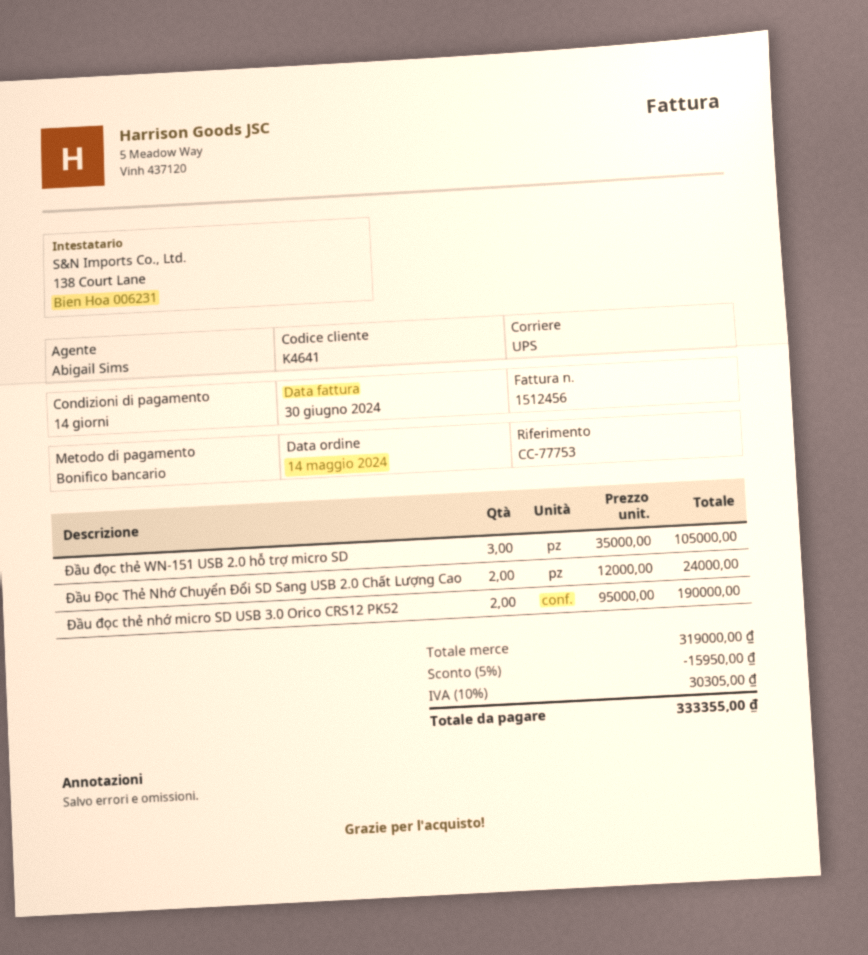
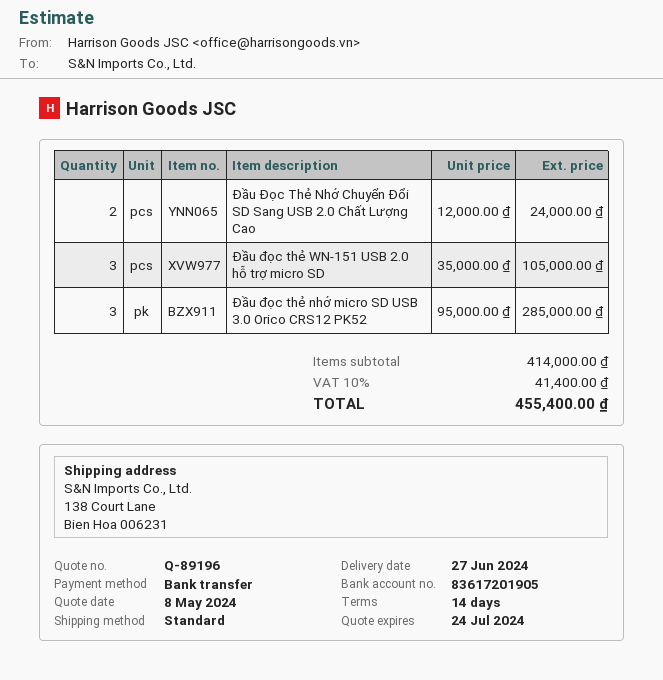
shipping method: UPS -> standard
Đầu đọc thẻ nhớ micro SD USB 3.0 Orico CRS12 PK52: 2 x 95000.00 = 190000.00 -> 3 x 95000.00 = 285000.00
subtotal: 319000.00 -> 414000.00
discount: 5% = 15950.00 -> none
tax: 10% = 30305.00 -> 10% = 41400.00
total: 333355.00 -> 455400.00

